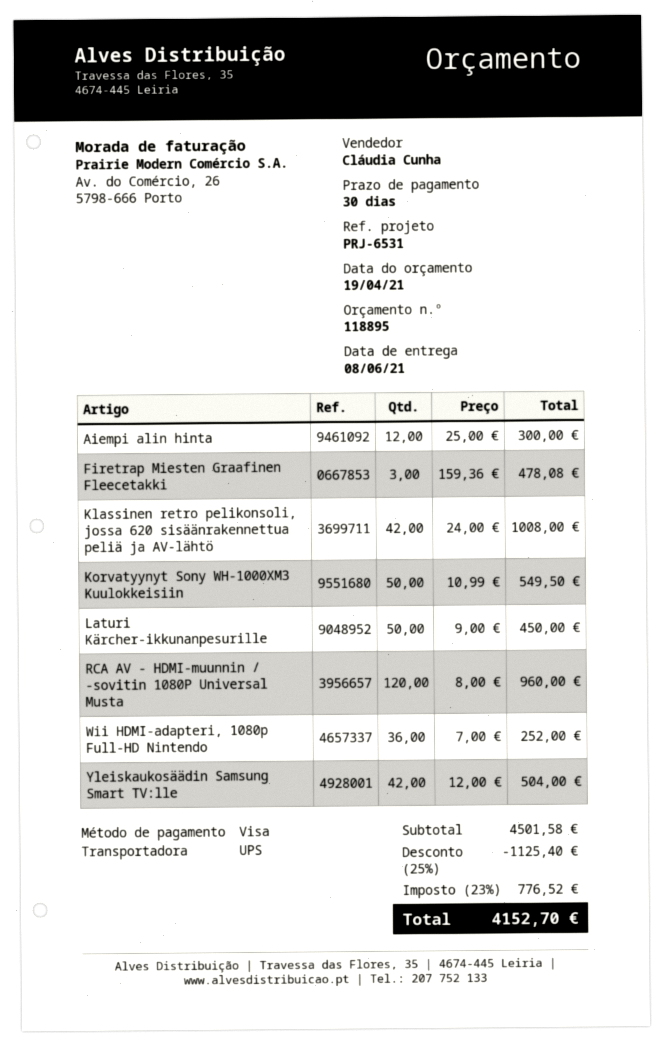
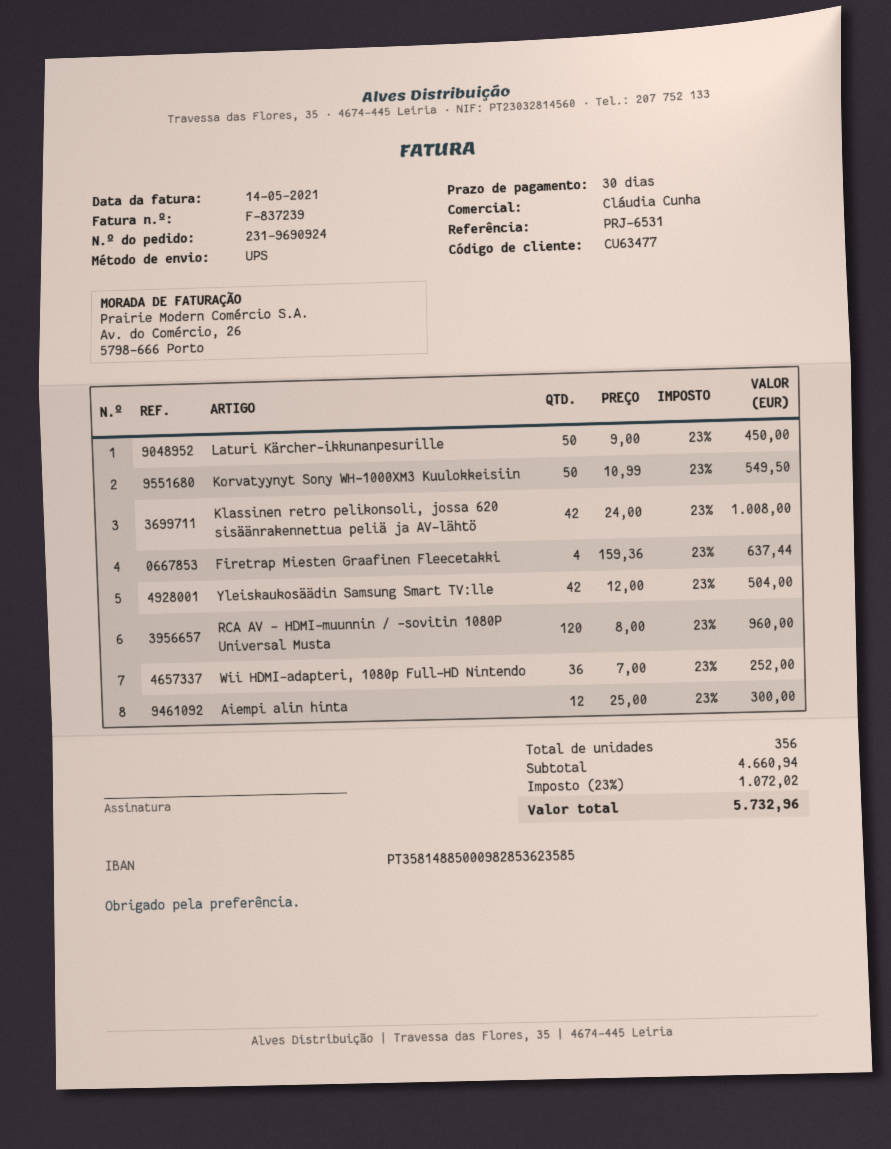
Firetrap Miesten Graafinen Fleecetakki: 3 x 159.36 = 478.08 -> 4 x 159.36 = 637.44
subtotal: 4501.58 -> 4660.94
discount: 25% = 1125.40 -> none
tax: 23% = 776.52 -> 23% = 1072.02
total: 4152.70 -> 5732.96

